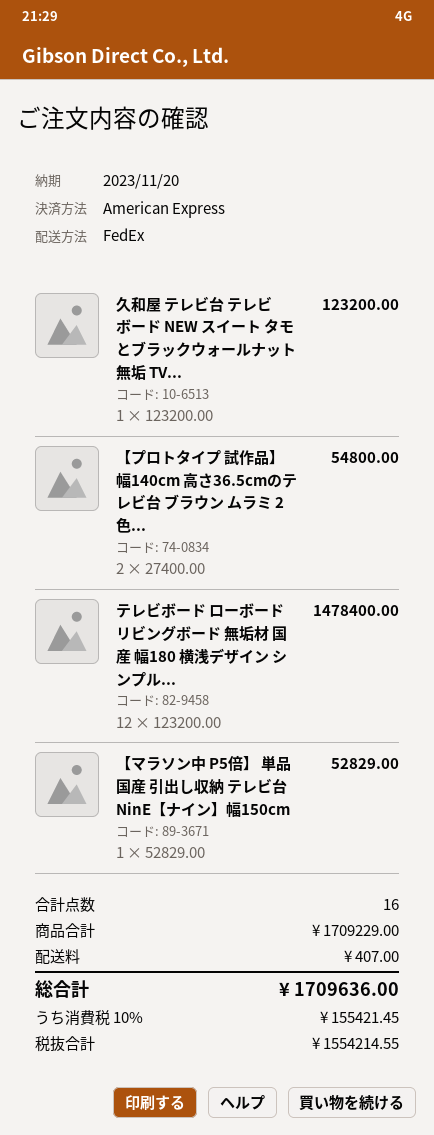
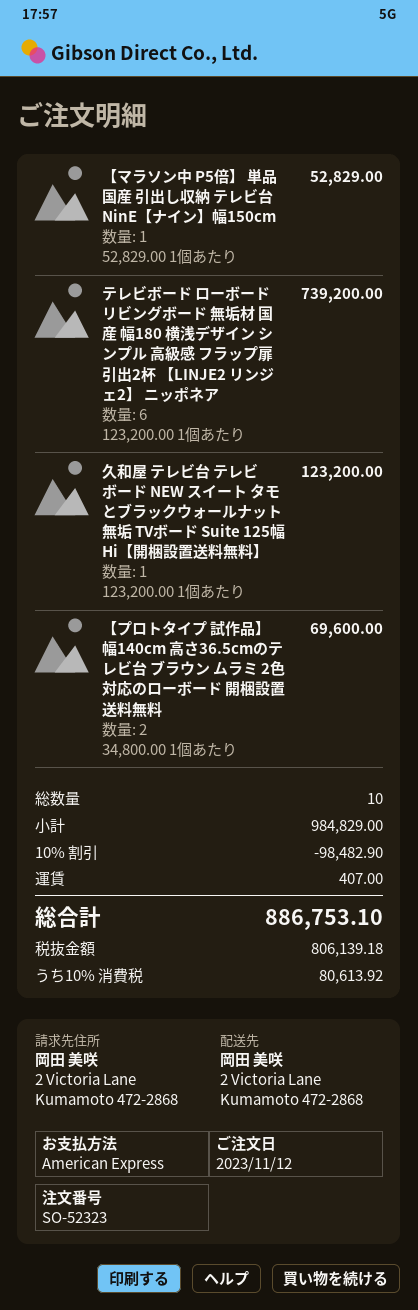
【プロトタイプ 試作品】幅140cm 高さ36.5cmのテレビ台 ブラウン ムラミ 2色...: 2 x 27400.00 = 54800.00 -> 2 x 34800.00 = 69600.00
テレビボード ローボード リビングボード 無垢材 国産 幅180 横浅デザイン シンプル...: 12 x 123200.00 = 1478400.00 -> 6 x 123200.00 = 739200.00
total quantity: 16 -> 10
subtotal: 1709229.00 -> 984829.00
discount: none -> 10% = 98482.90
net: 1554214.55 -> 806139.18
tax: 10% = 155421.45 -> 10% = 80613.92
total: 1709636.00 -> 886753.10

